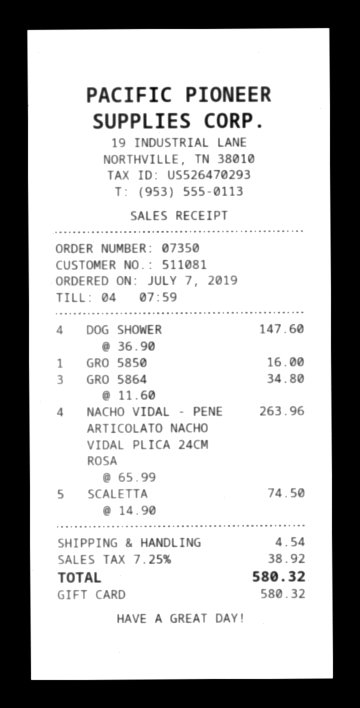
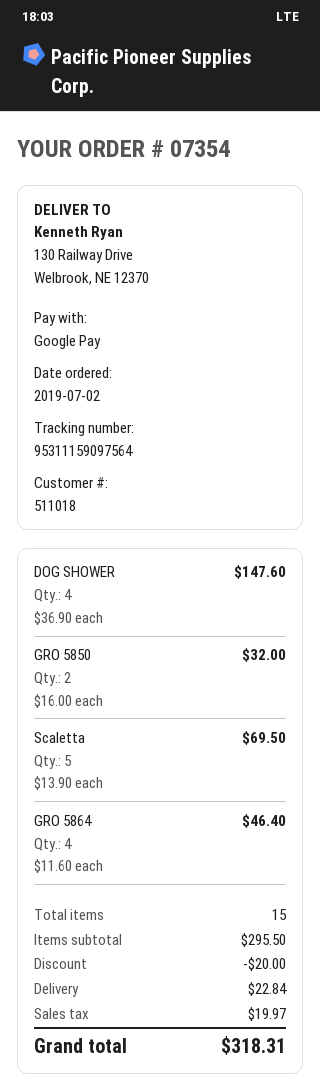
order number: 07350 -> 07354
order date: 2019-07-07 -> 2019-07-02
customer number: 511081 -> 511018
payment method: gift card -> Google Pay
GRO 5850: 1 x 16.00 = 16.00 -> 2 x 16.00 = 32.00
GRO 5864: 3 x 11.60 = 34.80 -> 4 x 11.60 = 46.40
NACHO VIDAL - PENE ARTICOLATO NACHO VIDAL PLICA 24CM ROSA: 4 x 65.99 = 263.96 -> none
SCALETTA: 5 x 14.90 = 74.50 -> 5 x 13.90 = 69.50
discount: none -> 20.00
shipping: 4.54 -> 22.84
tax: 38.92 -> 19.97
total: 580.32 -> 318.31

